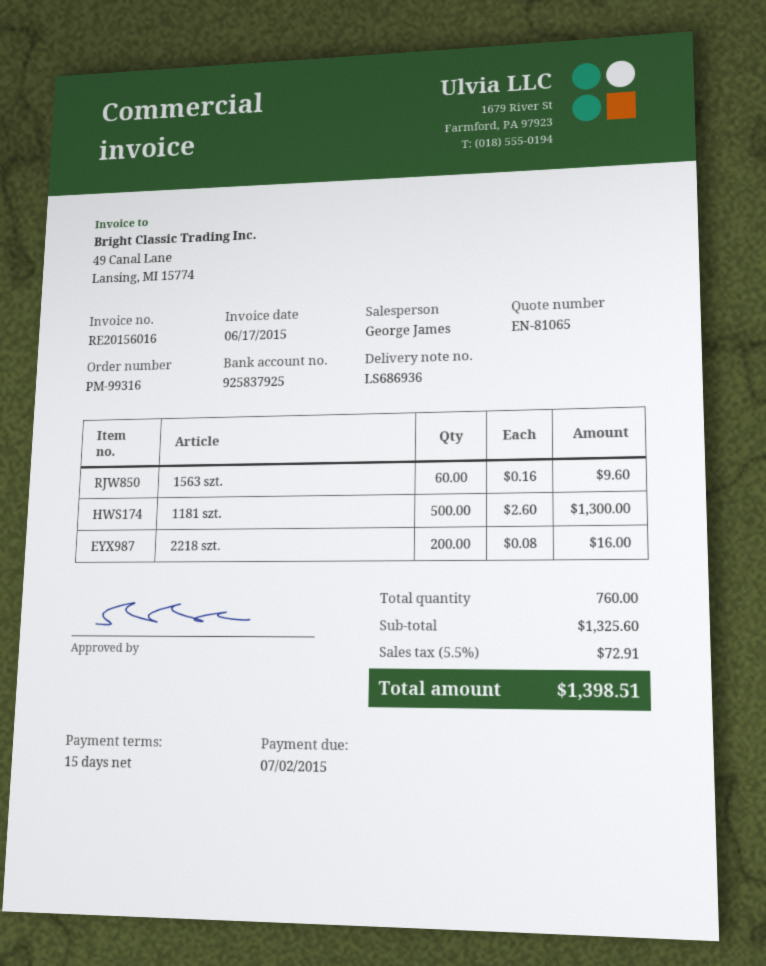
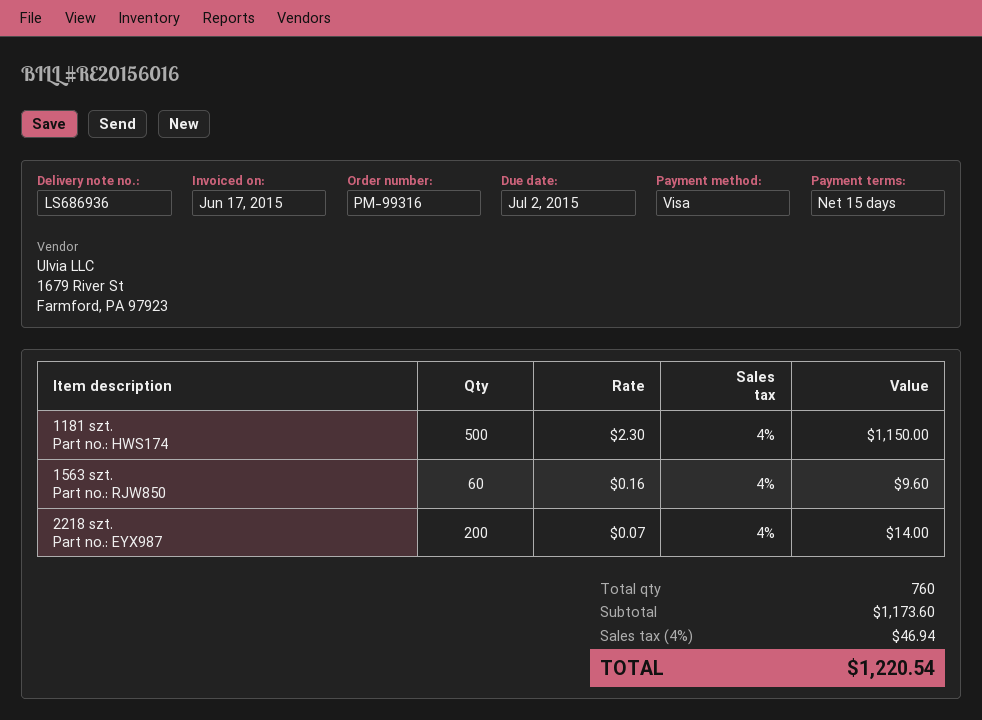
1181 szt.: 500 x 2.60 = 1300.00 -> 500 x 2.30 = 1150.00
2218 szt.: 200 x 0.08 = 16.00 -> 200 x 0.07 = 14.00
subtotal: 1325.60 -> 1173.60
tax: 5.5% = 72.91 -> 4% = 46.94
total: 1398.51 -> 1220.54

